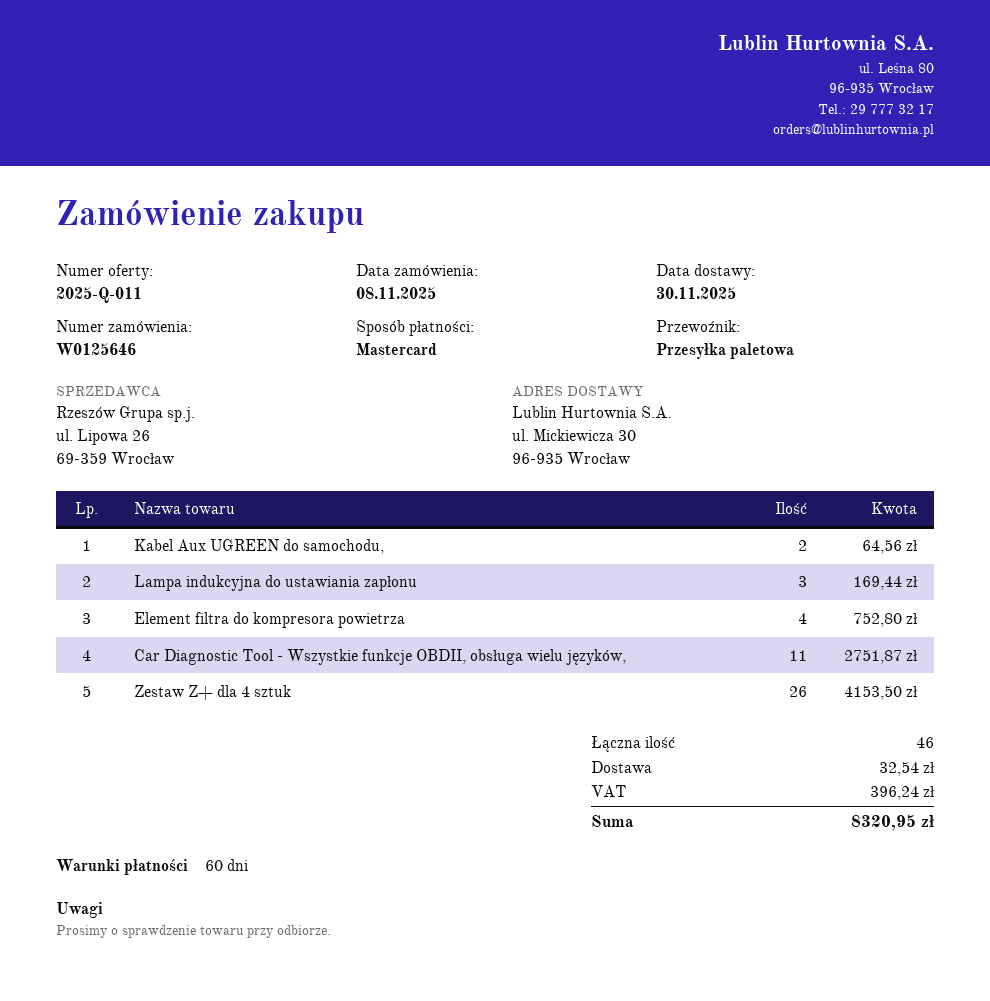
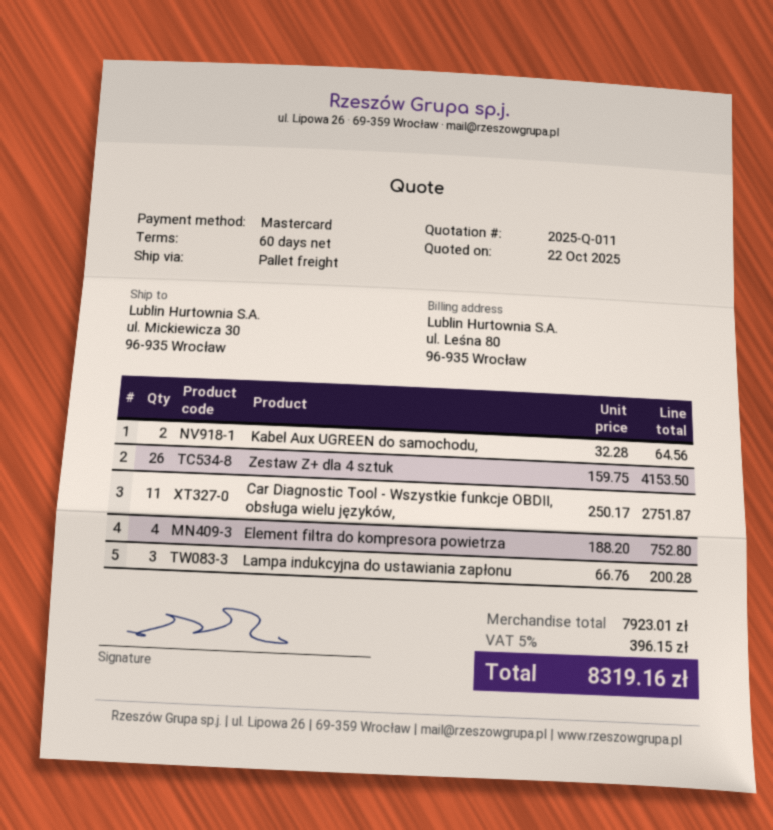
Lampa indukcyjna do ustawiania zapłonu: 3 for 169.44 -> 3 for 200.28
shipping: 32.54 -> none
tax: 396.24 -> 396.15
total: 8320.95 -> 8319.16

